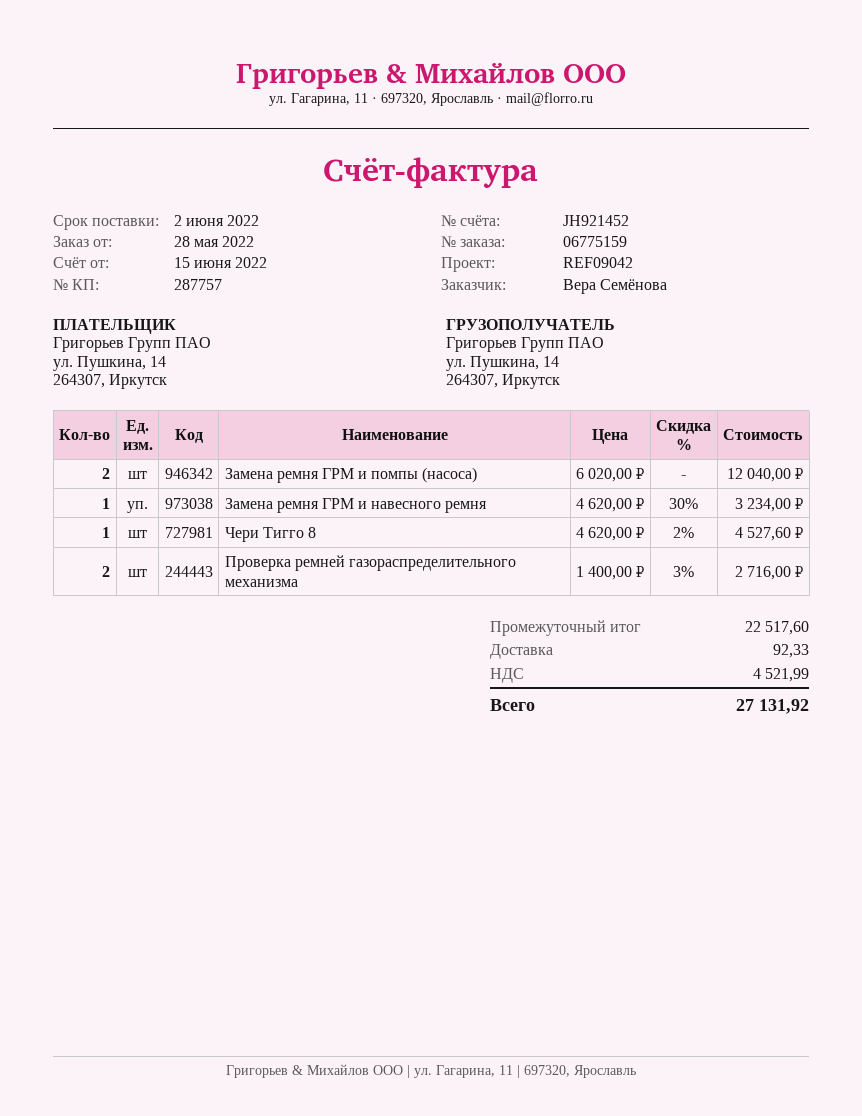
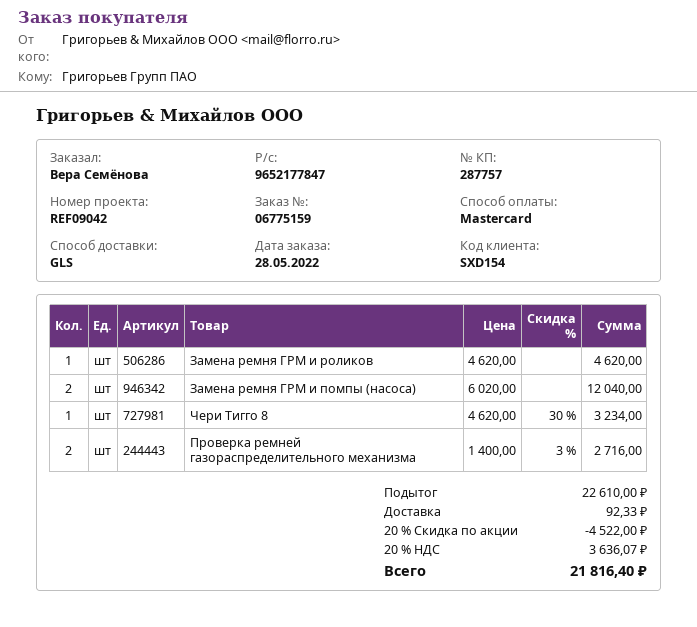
Замена ремня ГРМ и навесного ремня: 1 x 4620.00 - 30% = 3234.00 -> none
Чери Тигго 8: 1 x 4620.00 - 2% = 4527.60 -> 1 x 4620.00 - 30% = 3234.00
Замена ремня ГРМ и роликов: none -> 1 x 4620.00 = 4620.00
subtotal: 22517.60 -> 22610.00
discount: none -> 20% = 4522.00
tax: 4521.99 -> 3636.07
total: 27131.92 -> 21816.40

